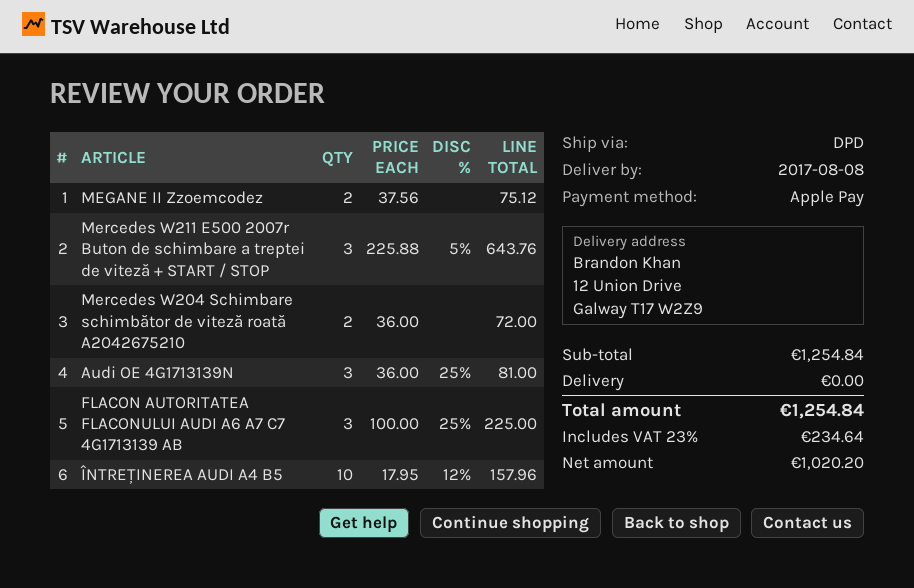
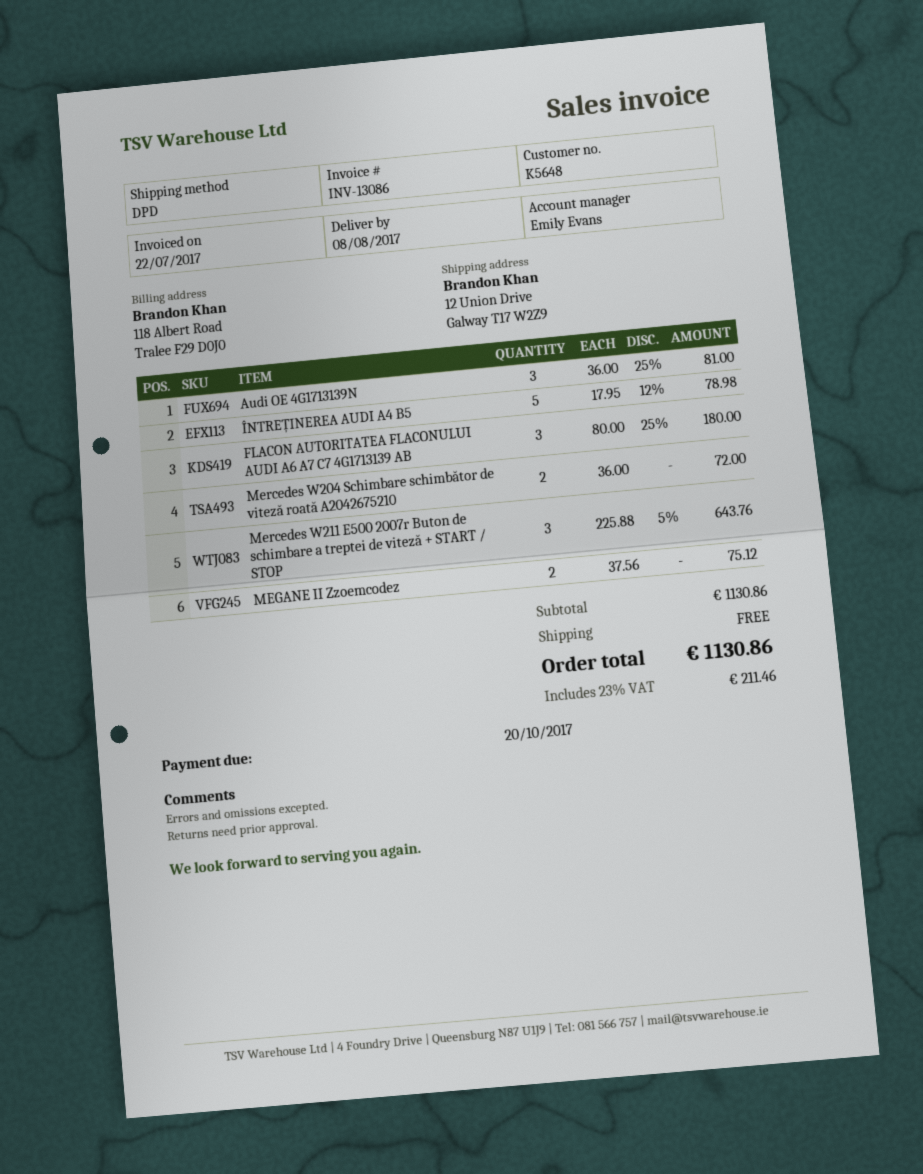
FLACON AUTORITATEA FLACONULUI AUDI A6 A7 C7 4G1713139 AB: 3 x 100.00 - 25% = 225.00 -> 3 x 80.00 - 25% = 180.00
ÎNTREȚINEREA AUDI A4 B5: 10 x 17.95 - 12% = 157.96 -> 5 x 17.95 - 12% = 78.98
subtotal: 1254.84 -> 1130.86
tax: 23% = 234.64 -> 23% = 211.46
total: 1254.84 -> 1130.86

